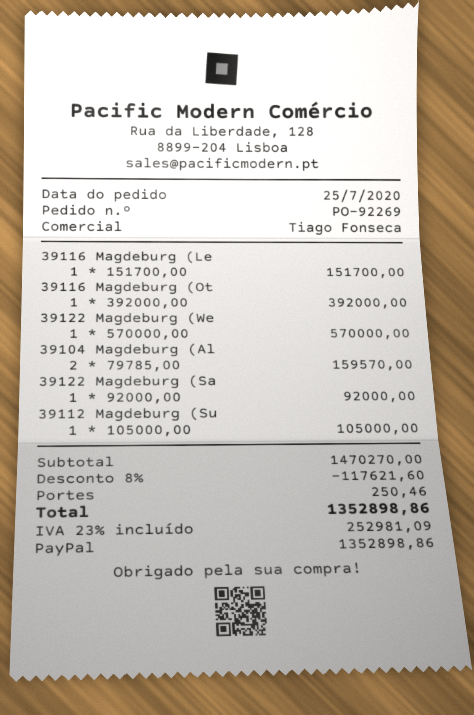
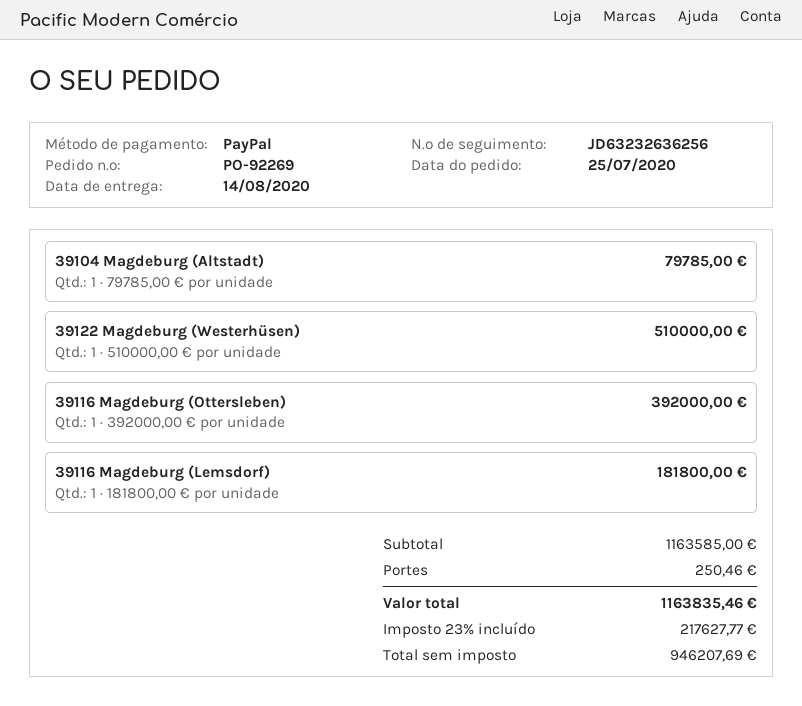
39116 Magdeburg (Le: 1 x 151700.00 = 151700.00 -> 1 x 181800.00 = 181800.00
39122 Magdeburg (We: 1 x 570000.00 = 570000.00 -> 1 x 510000.00 = 510000.00
39104 Magdeburg (Al: 2 x 79785.00 = 159570.00 -> 1 x 79785.00 = 79785.00
39122 Magdeburg (Sa: 1 x 92000.00 = 92000.00 -> none
39112 Magdeburg (Su: 1 x 105000.00 = 105000.00 -> none
subtotal: 1470270.00 -> 1163585.00
discount: 8% = 117621.60 -> none
tax: 23% = 252981.09 -> 23% = 217627.77
total: 1352898.86 -> 1163835.46

